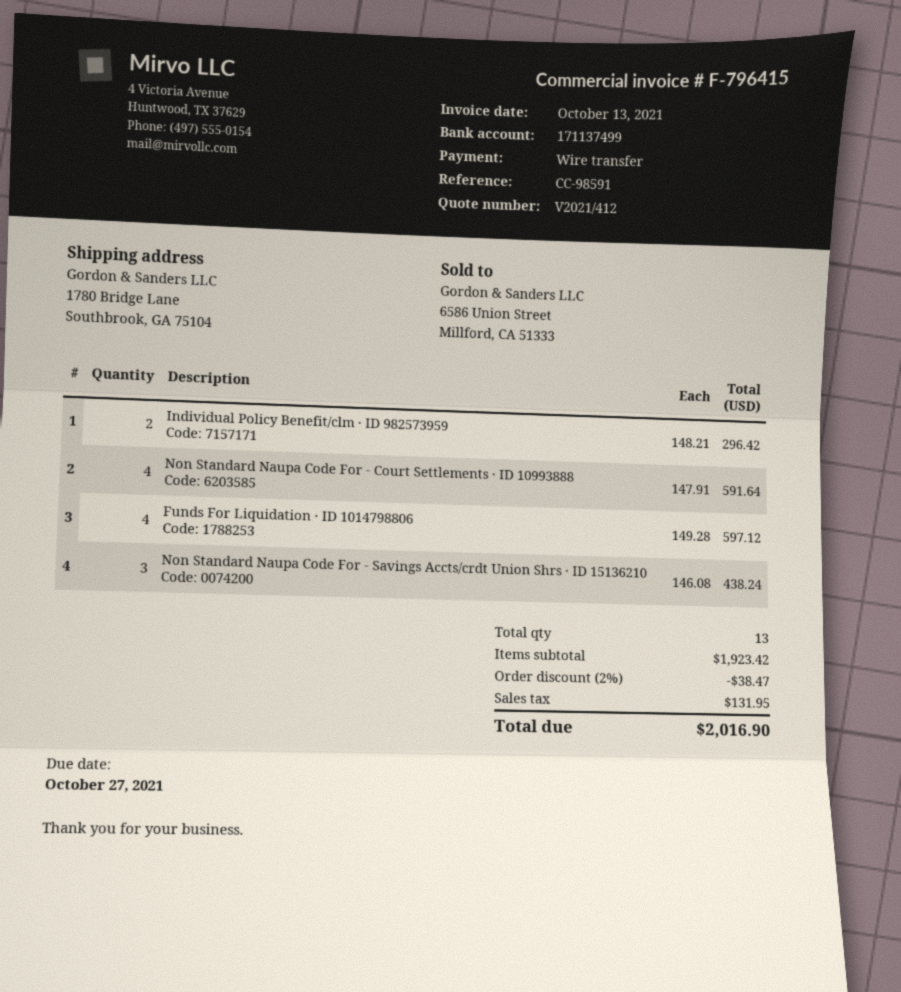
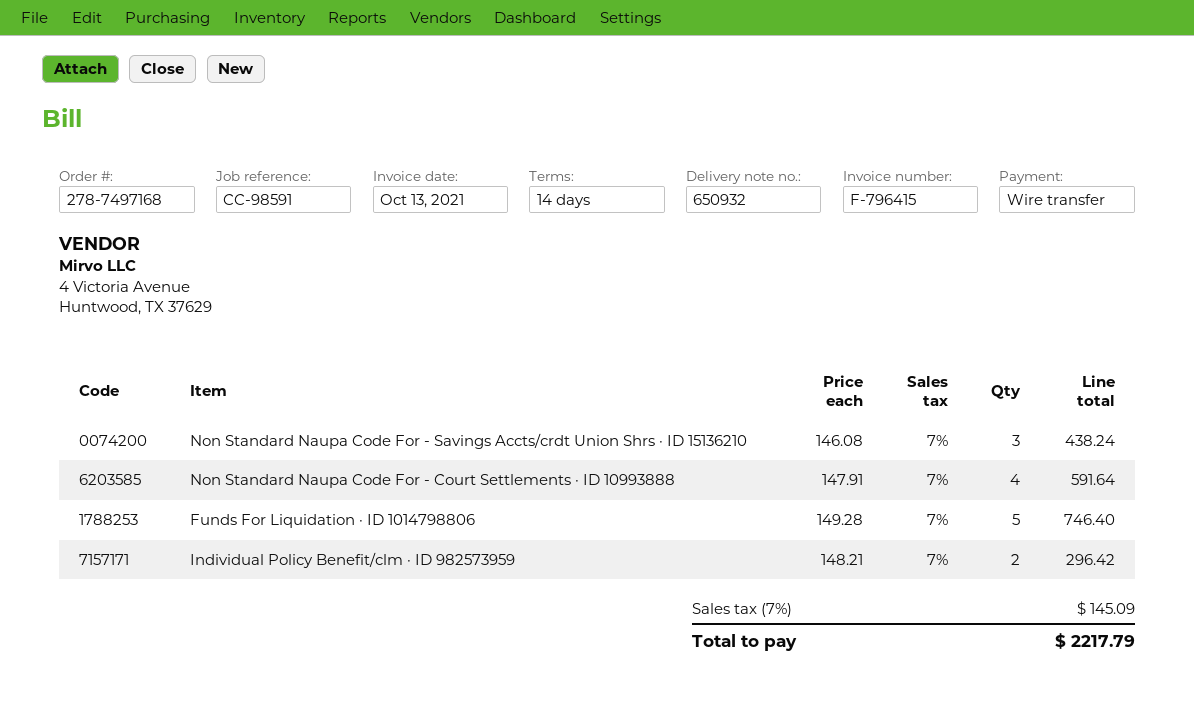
Funds For Liquidation · ID 1014798806: 4 x 149.28 = 597.12 -> 5 x 149.28 = 746.40
discount: 2% = 38.47 -> none
tax: 131.95 -> 145.09
total: 2016.90 -> 2217.79

